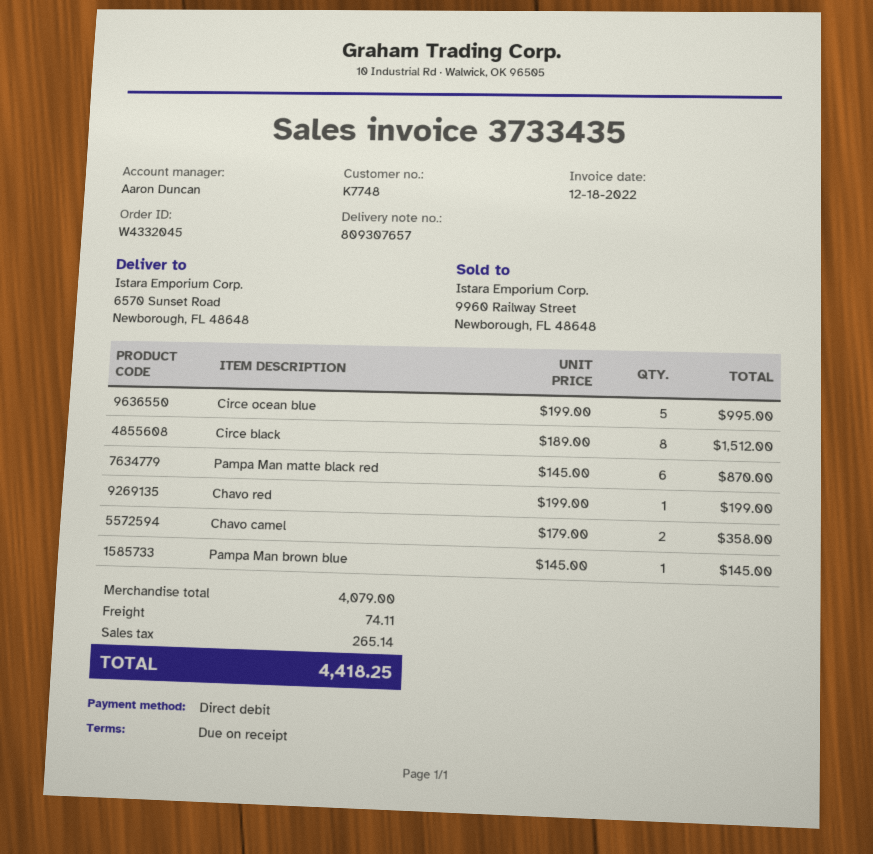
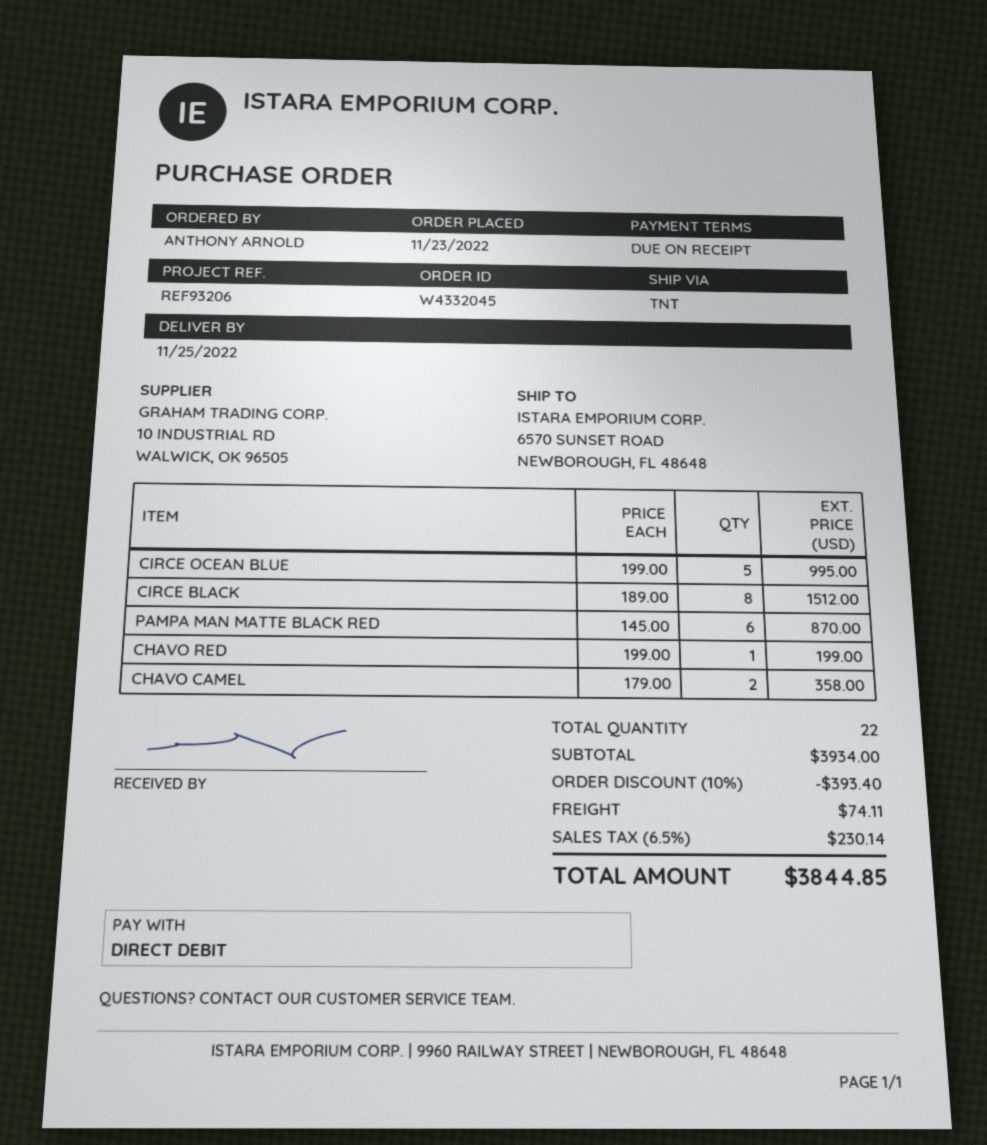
Pampa Man brown blue: 1 x 145.00 = 145.00 -> none
subtotal: 4079.00 -> 3934.00
discount: none -> 10% = 393.40
tax: 265.14 -> 230.14
total: 4418.25 -> 3844.85

